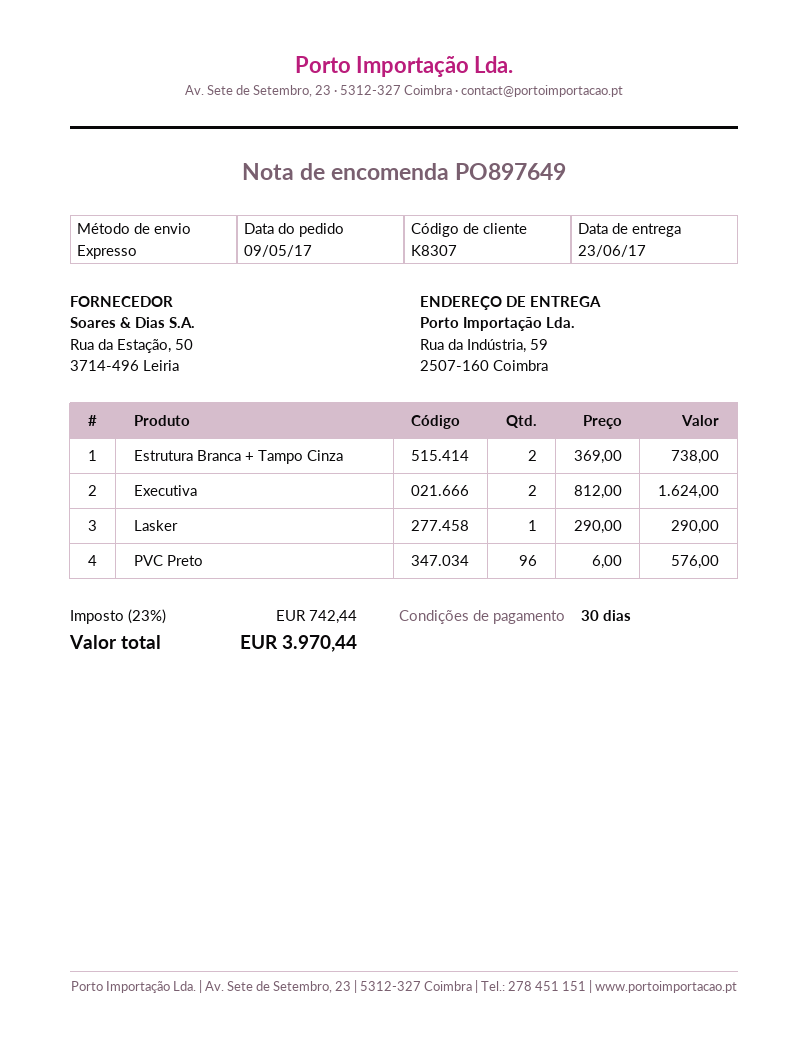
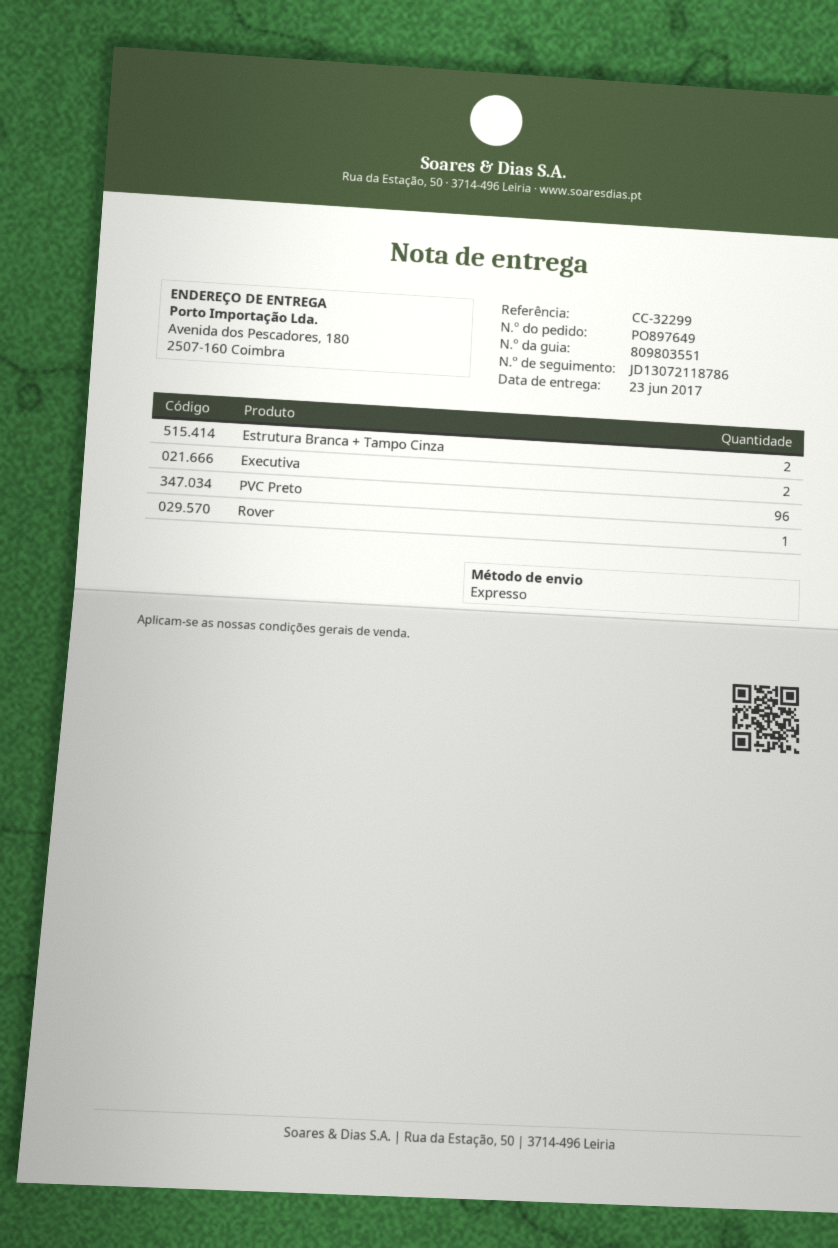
ship to: Rua da Indústria, 59, 2507-160 Coimbra -> Avenida dos Pescadores, 180, 2507-160 Coimbra
Lasker: 1 -> none
Rover: none -> 1

